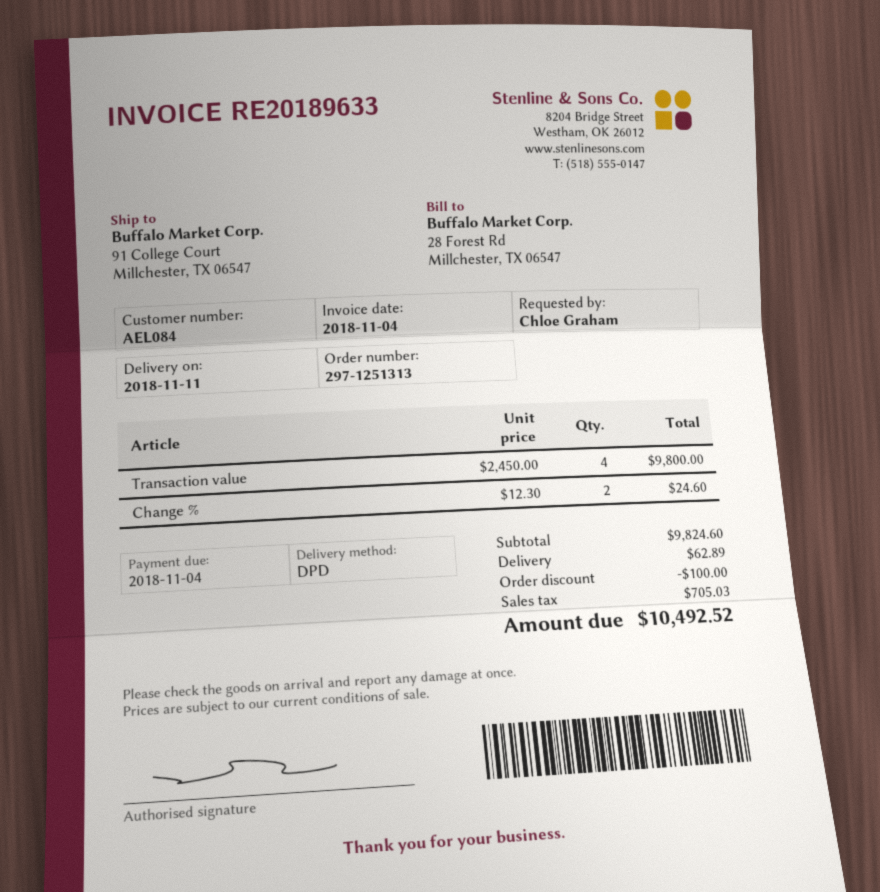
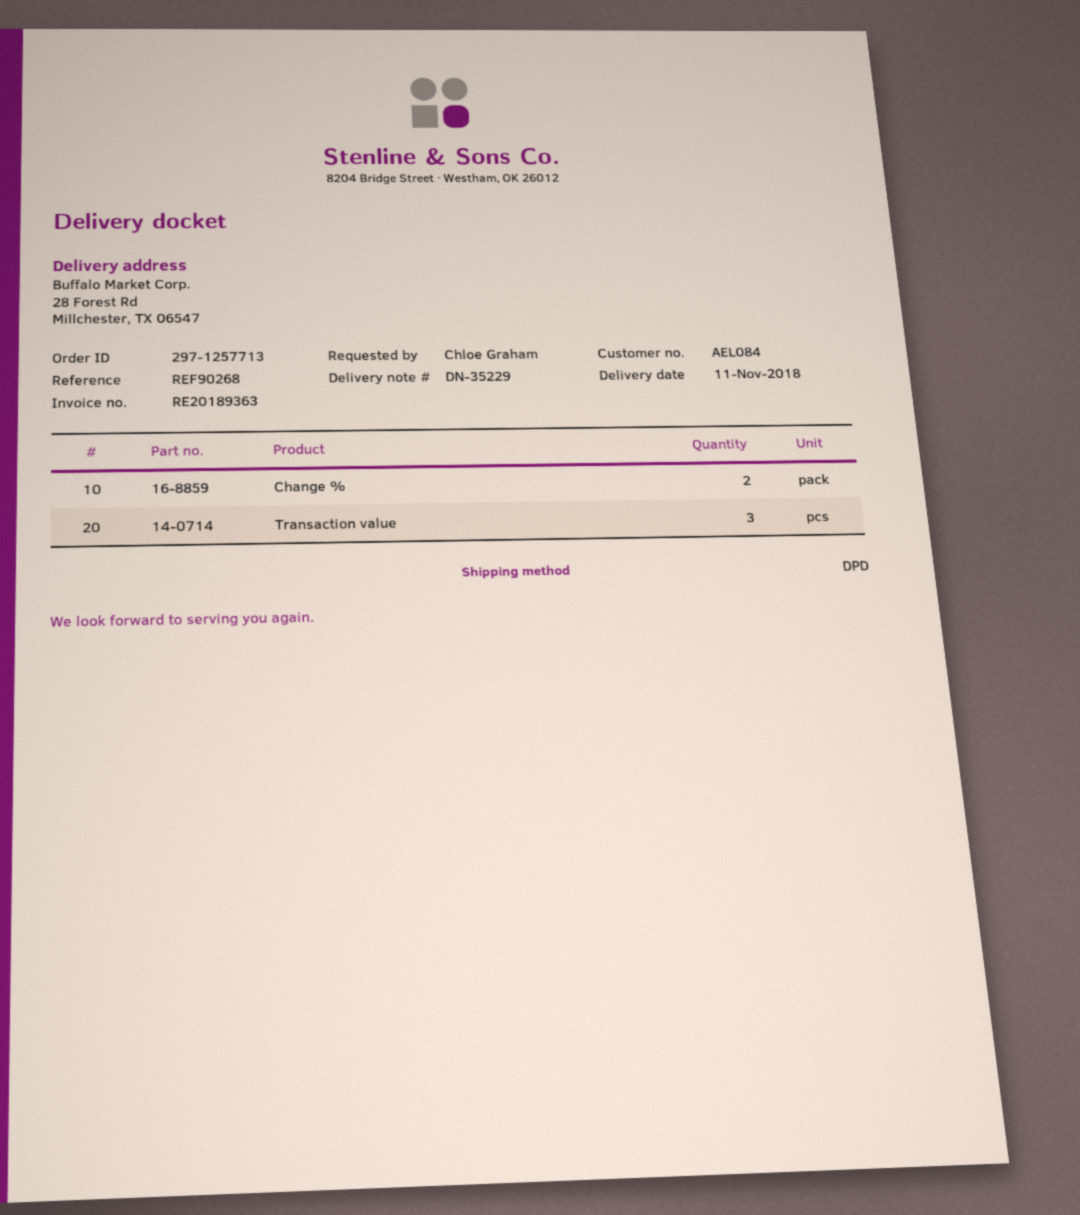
order number: 297-1251313 -> 297-1257713
invoice number: RE20189633 -> RE20189363
ship to: 91 College Court, Millchester, TX 06547 -> 28 Forest Rd, Millchester, TX 06547
Transaction value: 4 -> 3

